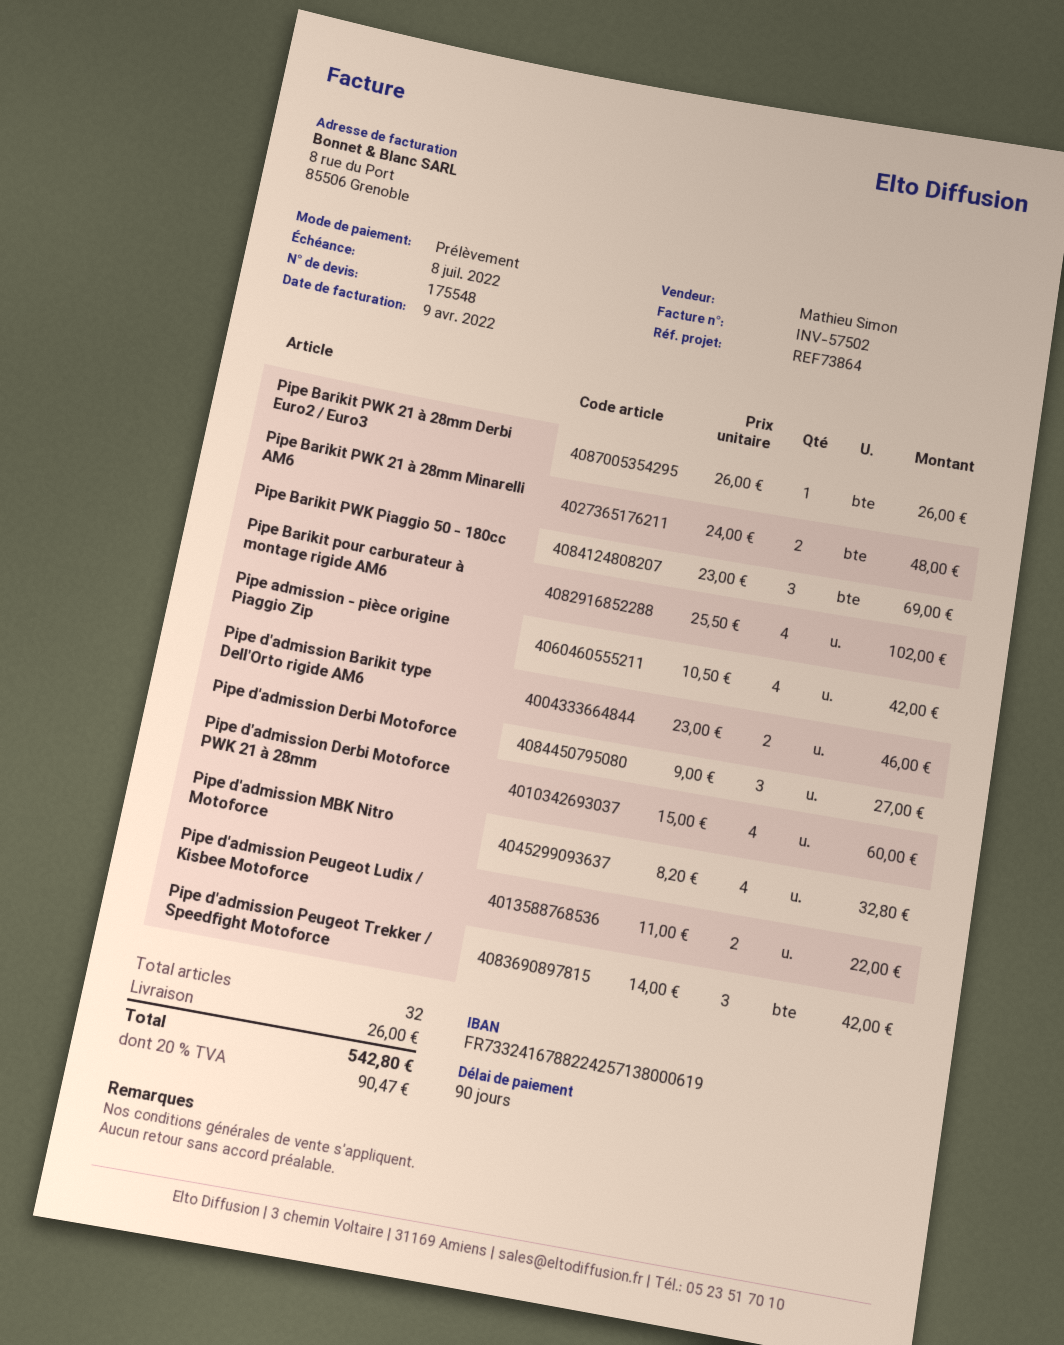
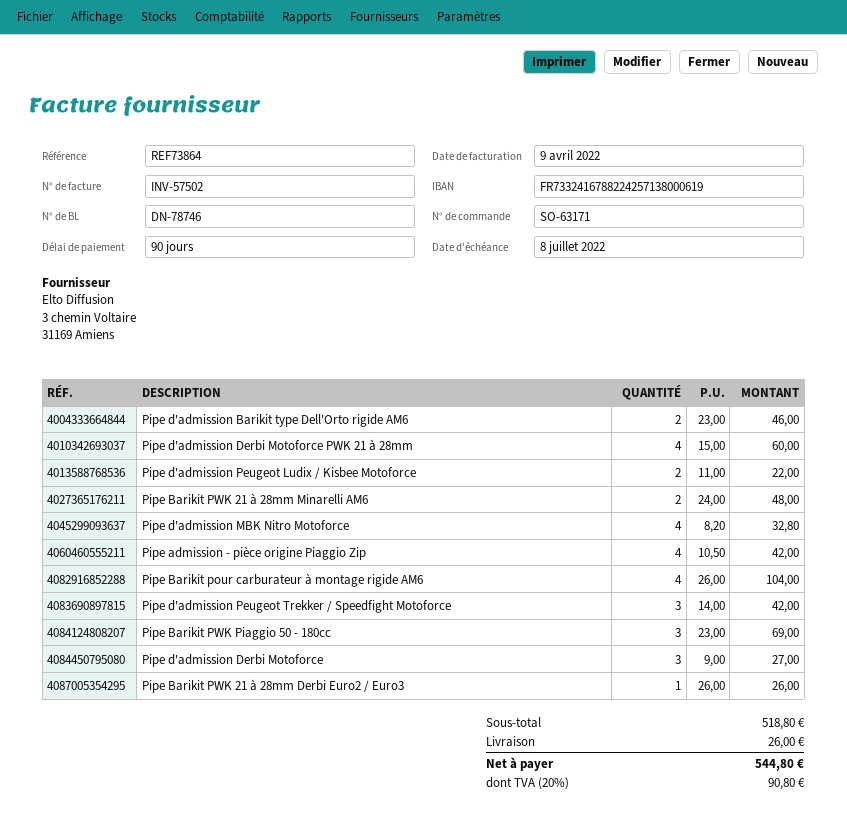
Pipe Barikit pour carburateur à montage rigide AM6: 4 x 25.50 = 102.00 -> 4 x 26.00 = 104.00
tax: 20% = 90.47 -> 20% = 90.80
total: 542.80 -> 544.80

